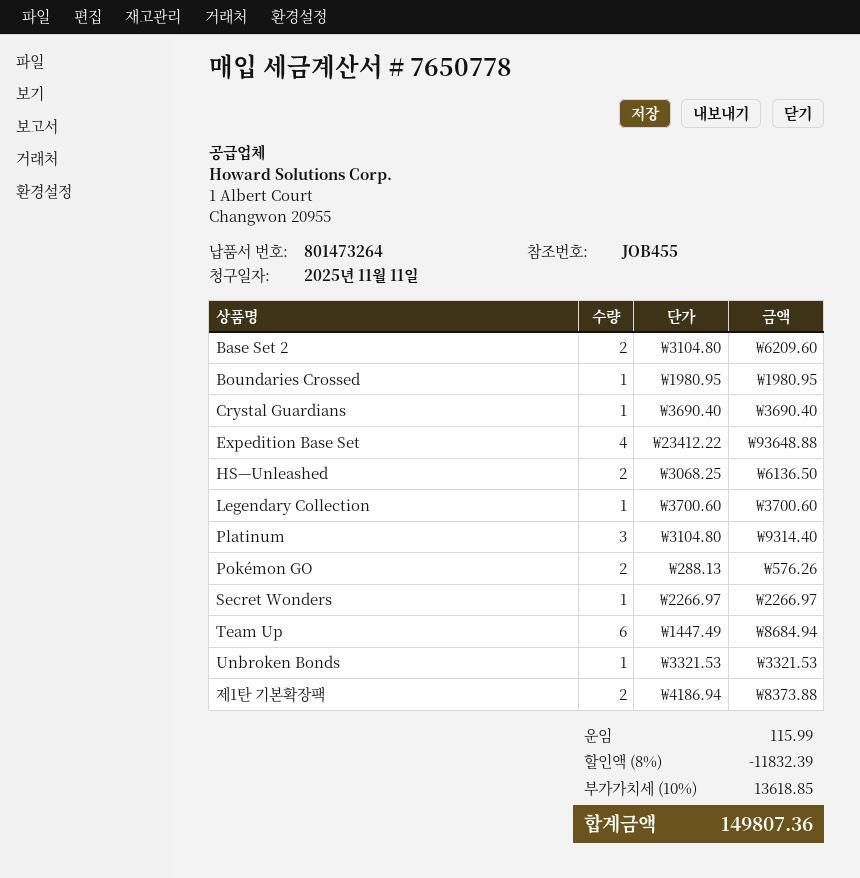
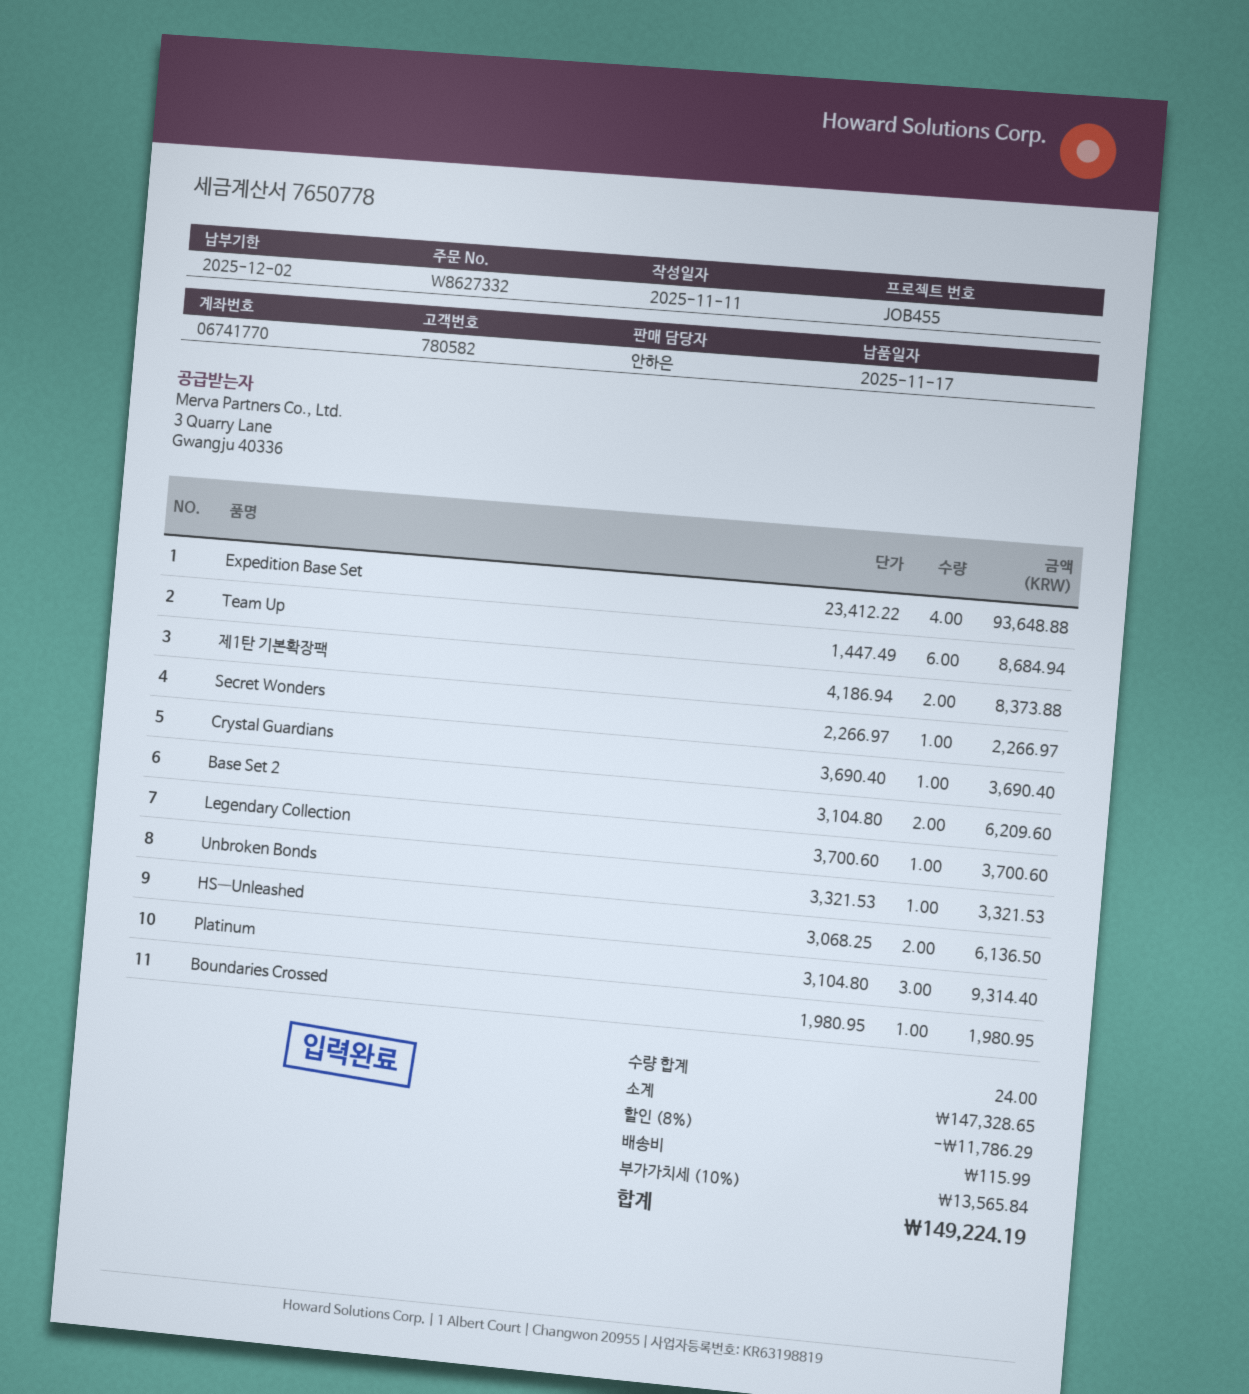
Pokémon GO: 2 x 288.13 = 576.26 -> none
discount: 8% = 11832.39 -> 8% = 11786.29
tax: 10% = 13618.85 -> 10% = 13565.84
total: 149807.36 -> 149224.19

